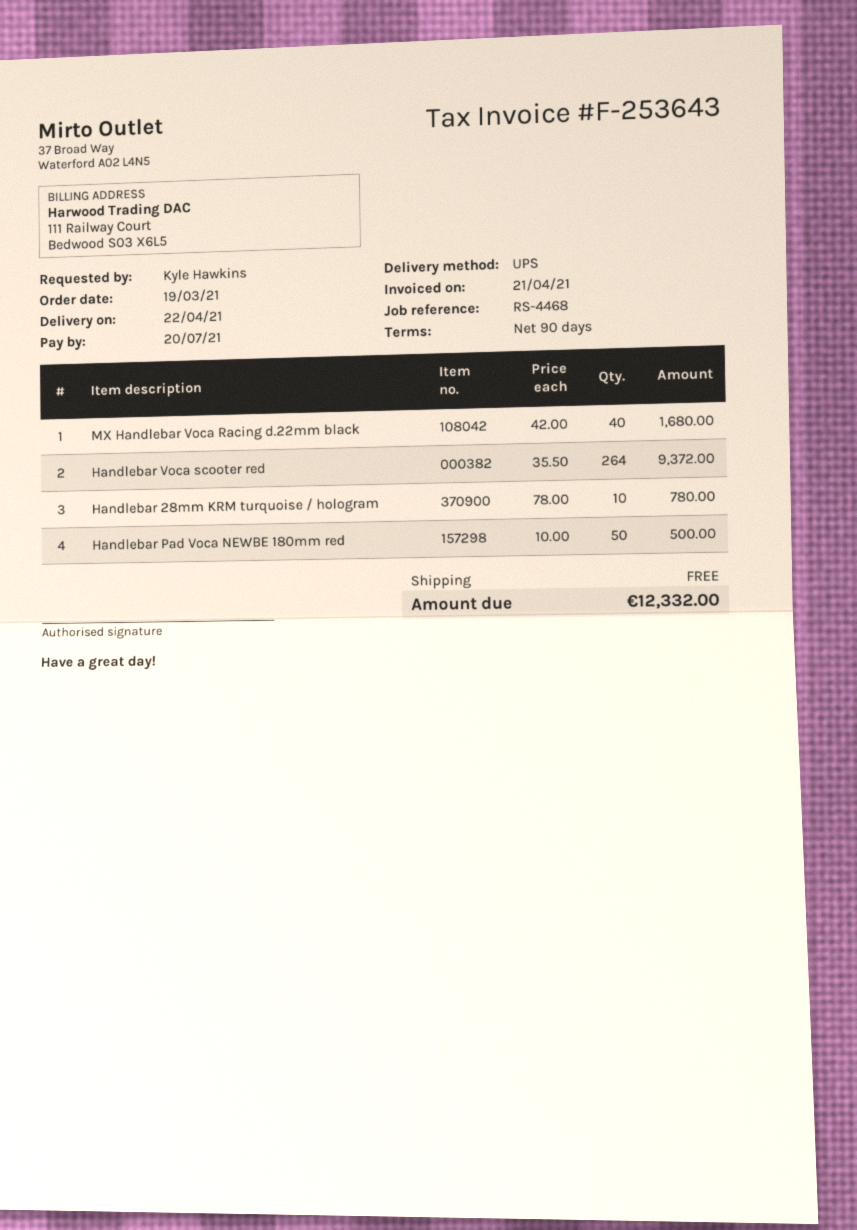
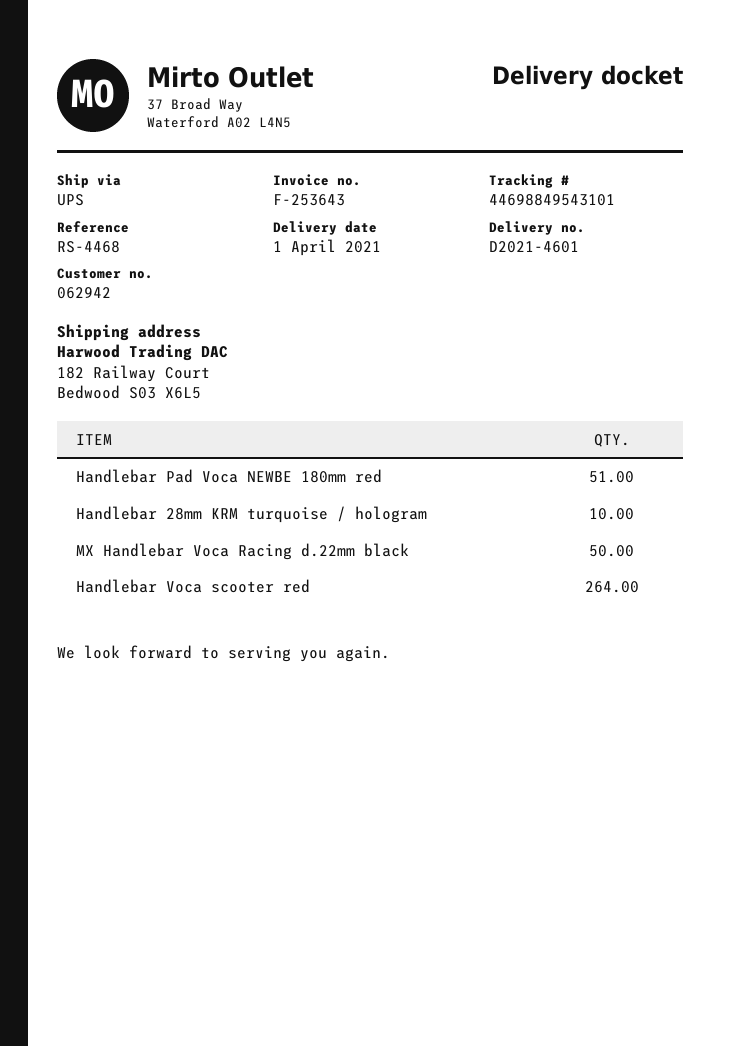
delivery date: 2021-04-22 -> 2021-04-01
MX Handlebar Voca Racing d.22mm black: 40 -> 50
Handlebar Pad Voca NEWBE 180mm red: 50 -> 51

